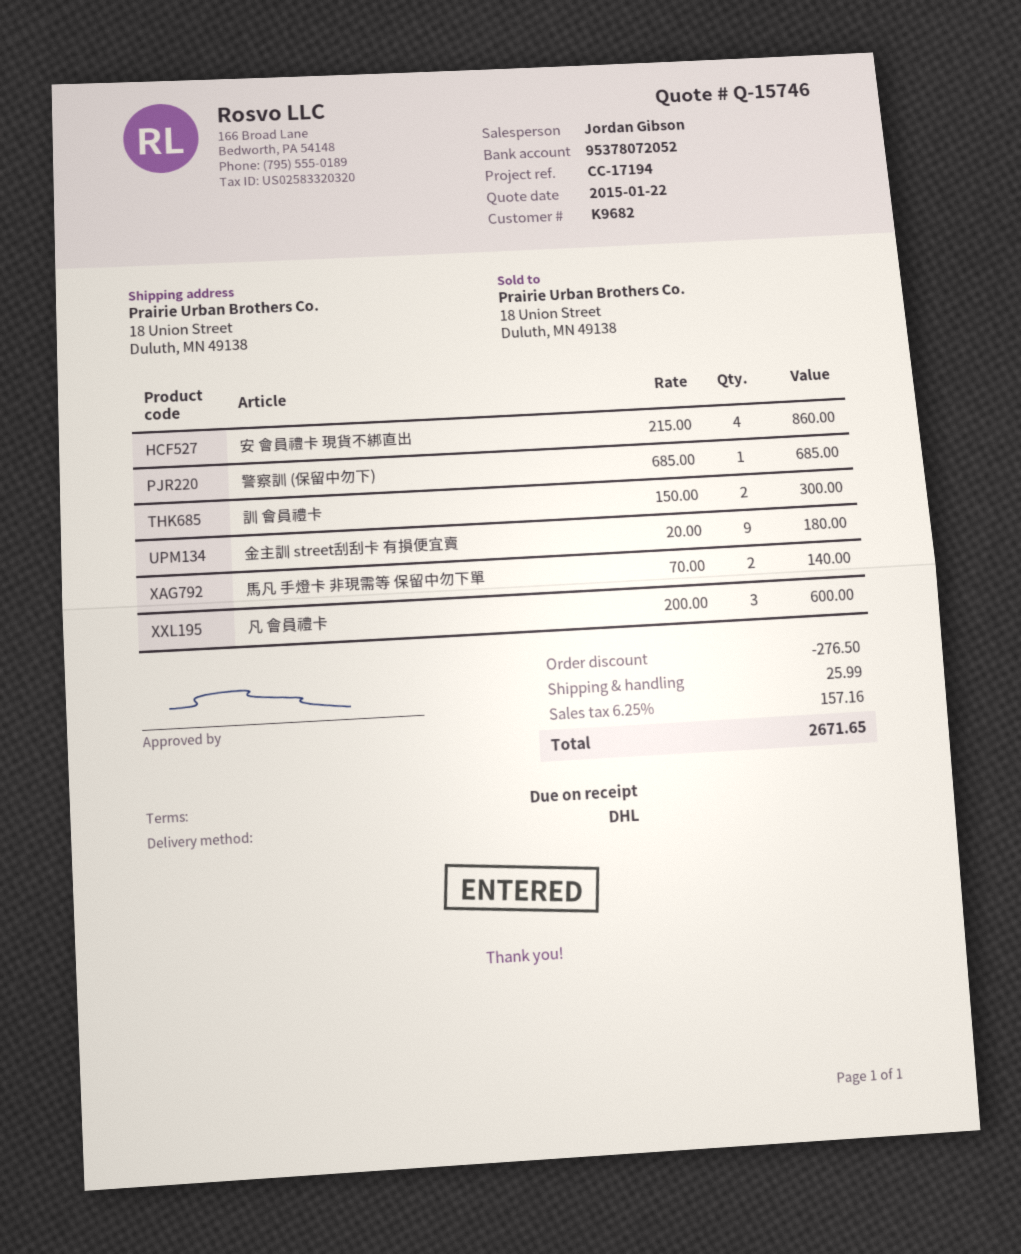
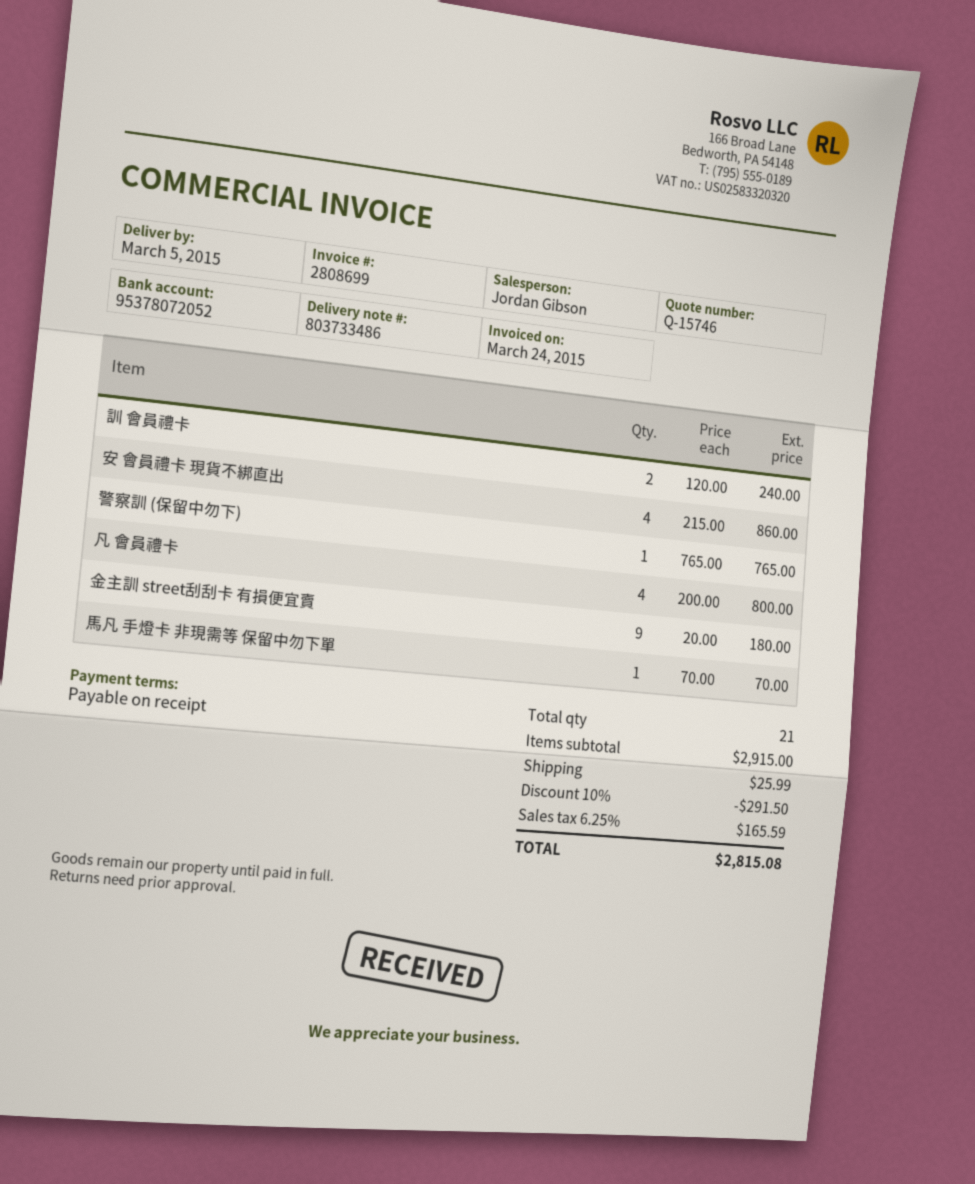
警察訓 (保留中勿下): 1 x 685.00 = 685.00 -> 1 x 765.00 = 765.00
訓 會員禮卡: 2 x 150.00 = 300.00 -> 2 x 120.00 = 240.00
馬凡 手燈卡 非現需等 保留中勿下單: 2 x 70.00 = 140.00 -> 1 x 70.00 = 70.00
凡 會員禮卡: 3 x 200.00 = 600.00 -> 4 x 200.00 = 800.00
discount: 276.50 -> 291.50
tax: 6.25% = 157.16 -> 6.25% = 165.59
total: 2671.65 -> 2815.08

